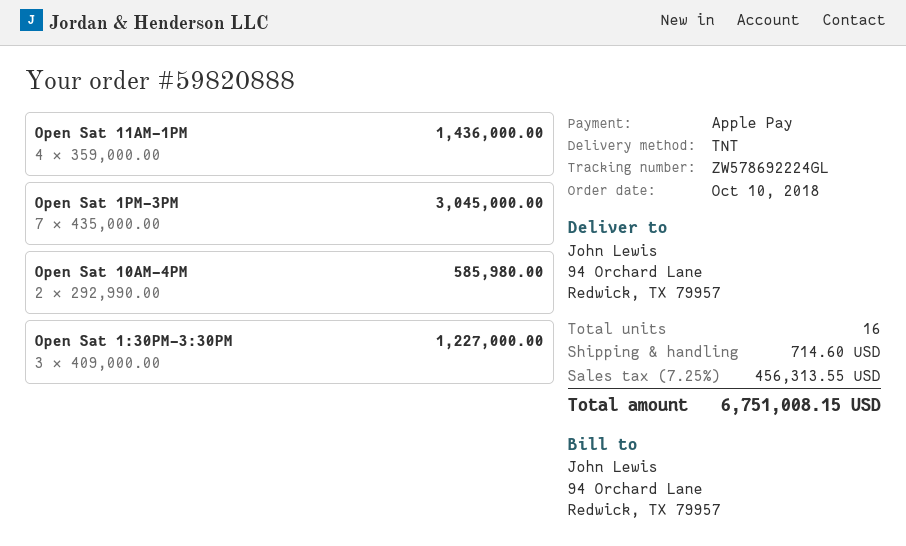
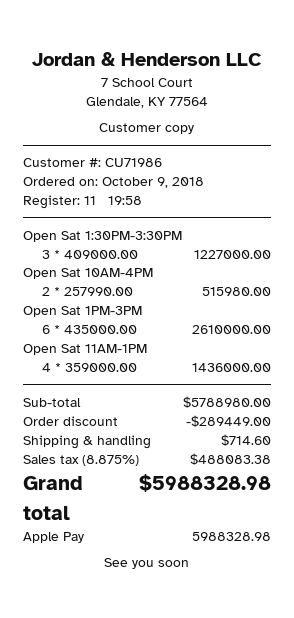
order date: 2018-10-10 -> 2018-10-09
Open Sat 1PM-3PM: 7 x 435000.00 = 3045000.00 -> 6 x 435000.00 = 2610000.00
Open Sat 10AM-4PM: 2 x 292990.00 = 585980.00 -> 2 x 257990.00 = 515980.00
discount: none -> 289449.00
tax: 7.25% = 456313.55 -> 8.875% = 488083.38
total: 6751008.15 -> 5988328.98

